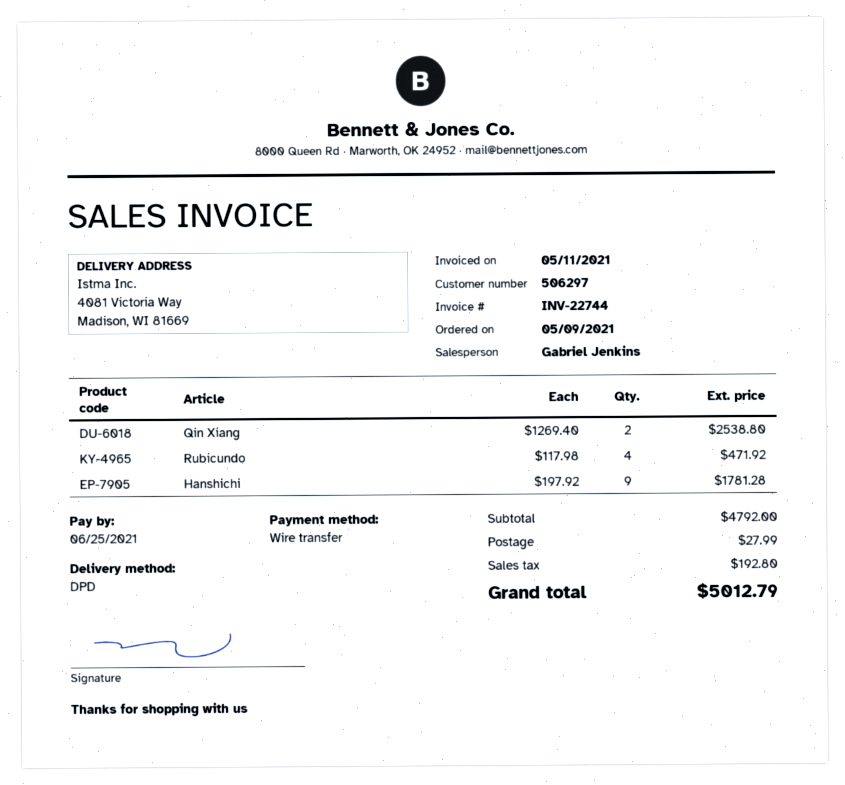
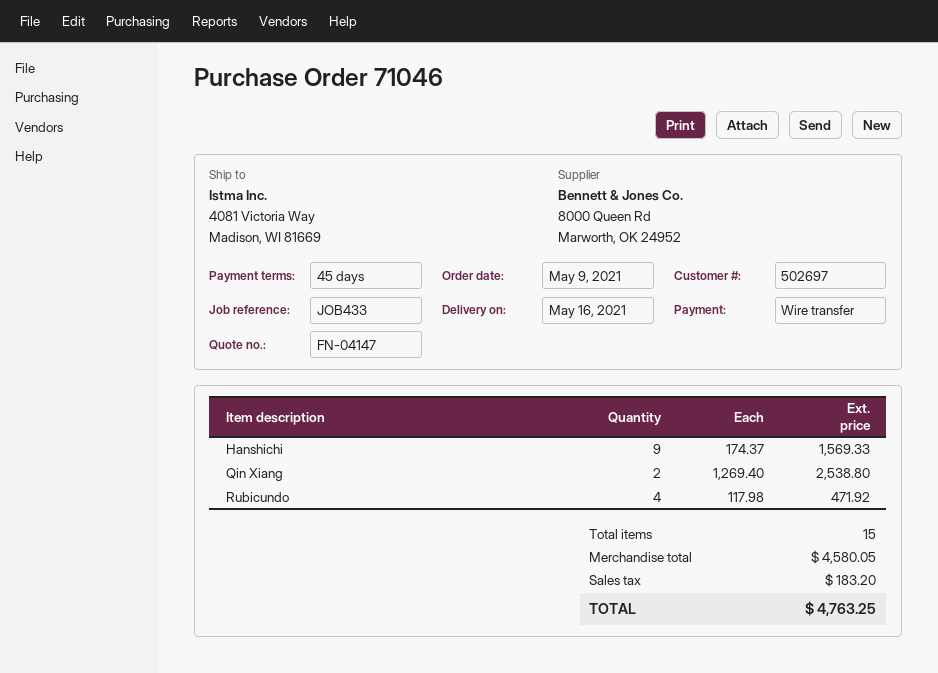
customer number: 506297 -> 502697
Hanshichi: 9 x 197.92 = 1781.28 -> 9 x 174.37 = 1569.33
subtotal: 4792.00 -> 4580.05
shipping: 27.99 -> none
tax: 192.80 -> 183.20
total: 5012.79 -> 4763.25

